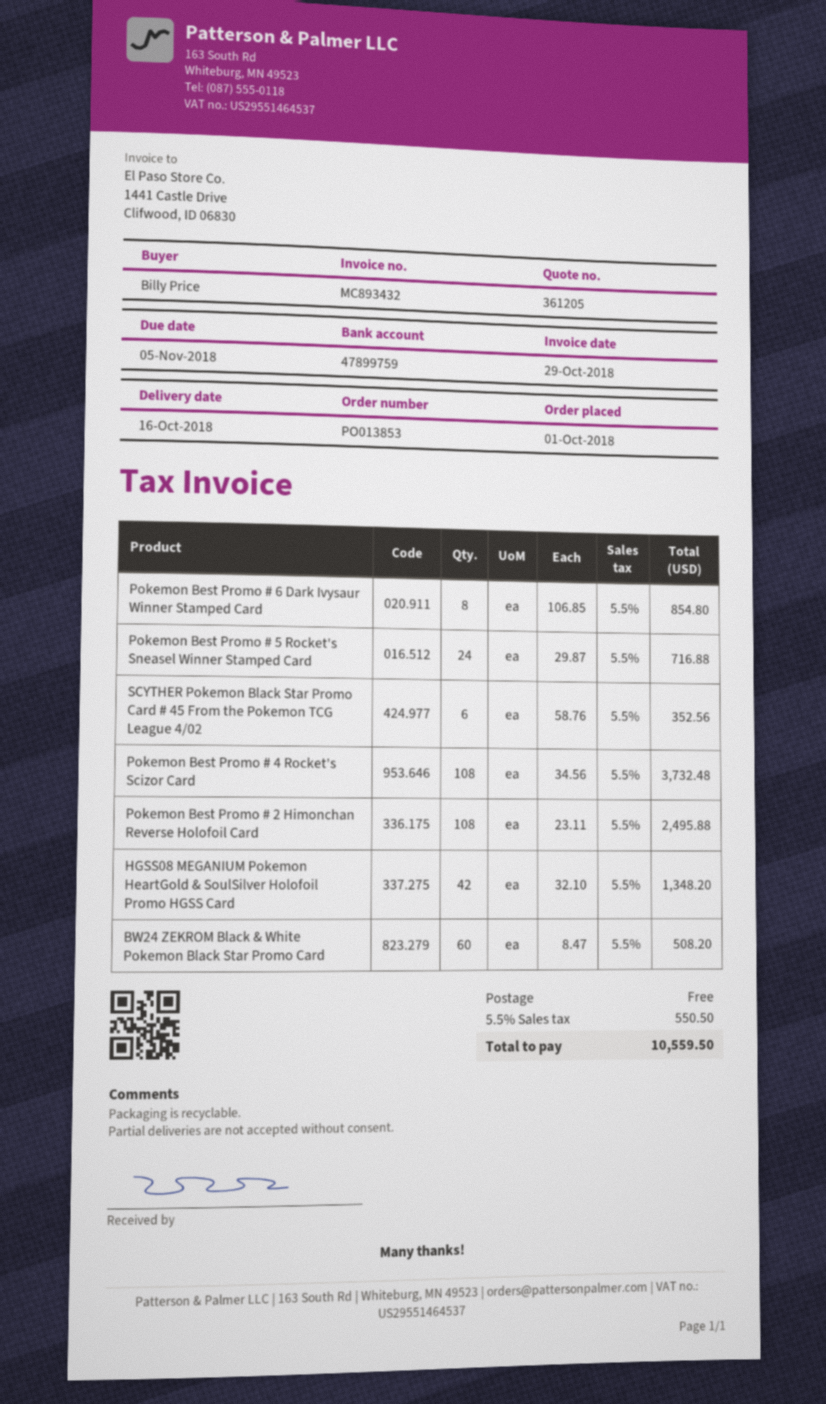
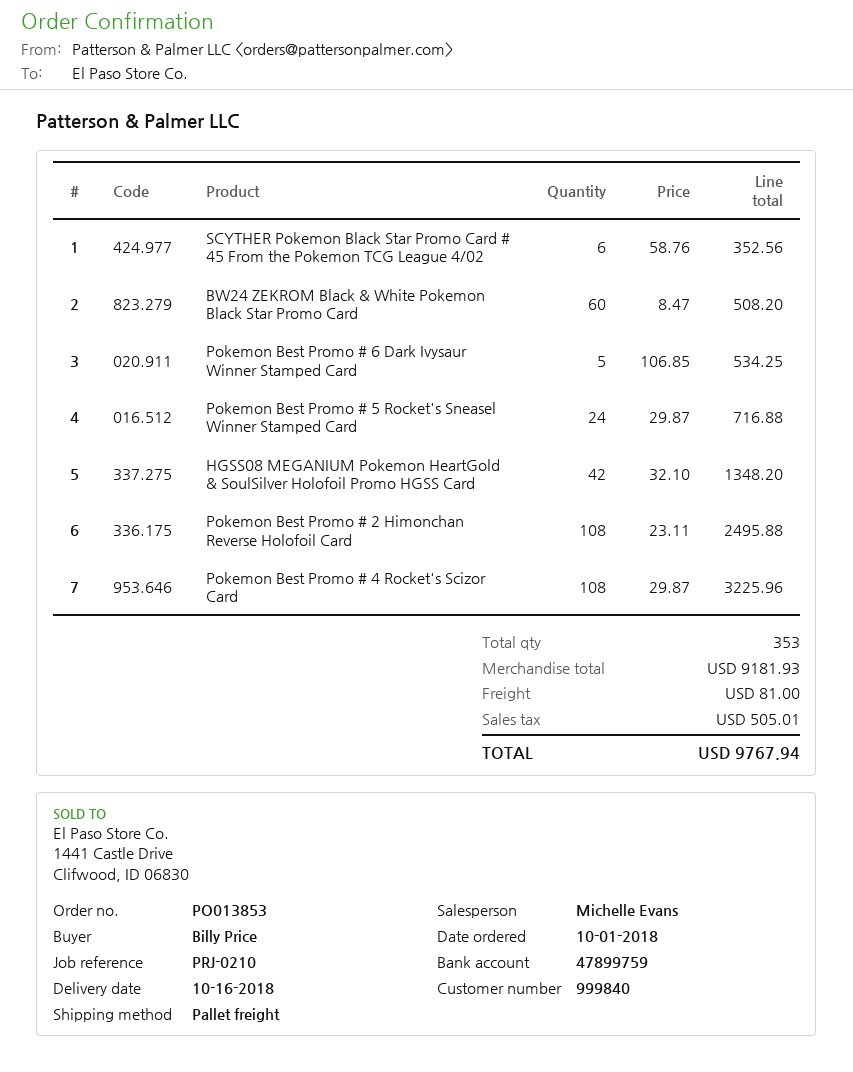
Pokemon Best Promo # 6 Dark Ivysaur Winner Stamped Card: 8 x 106.85 = 854.80 -> 5 x 106.85 = 534.25
Pokemon Best Promo # 4 Rocket's Scizor Card: 108 x 34.56 = 3732.48 -> 108 x 29.87 = 3225.96
shipping: 0.00 -> 81.00
tax: 550.50 -> 505.01
total: 10559.50 -> 9767.94

